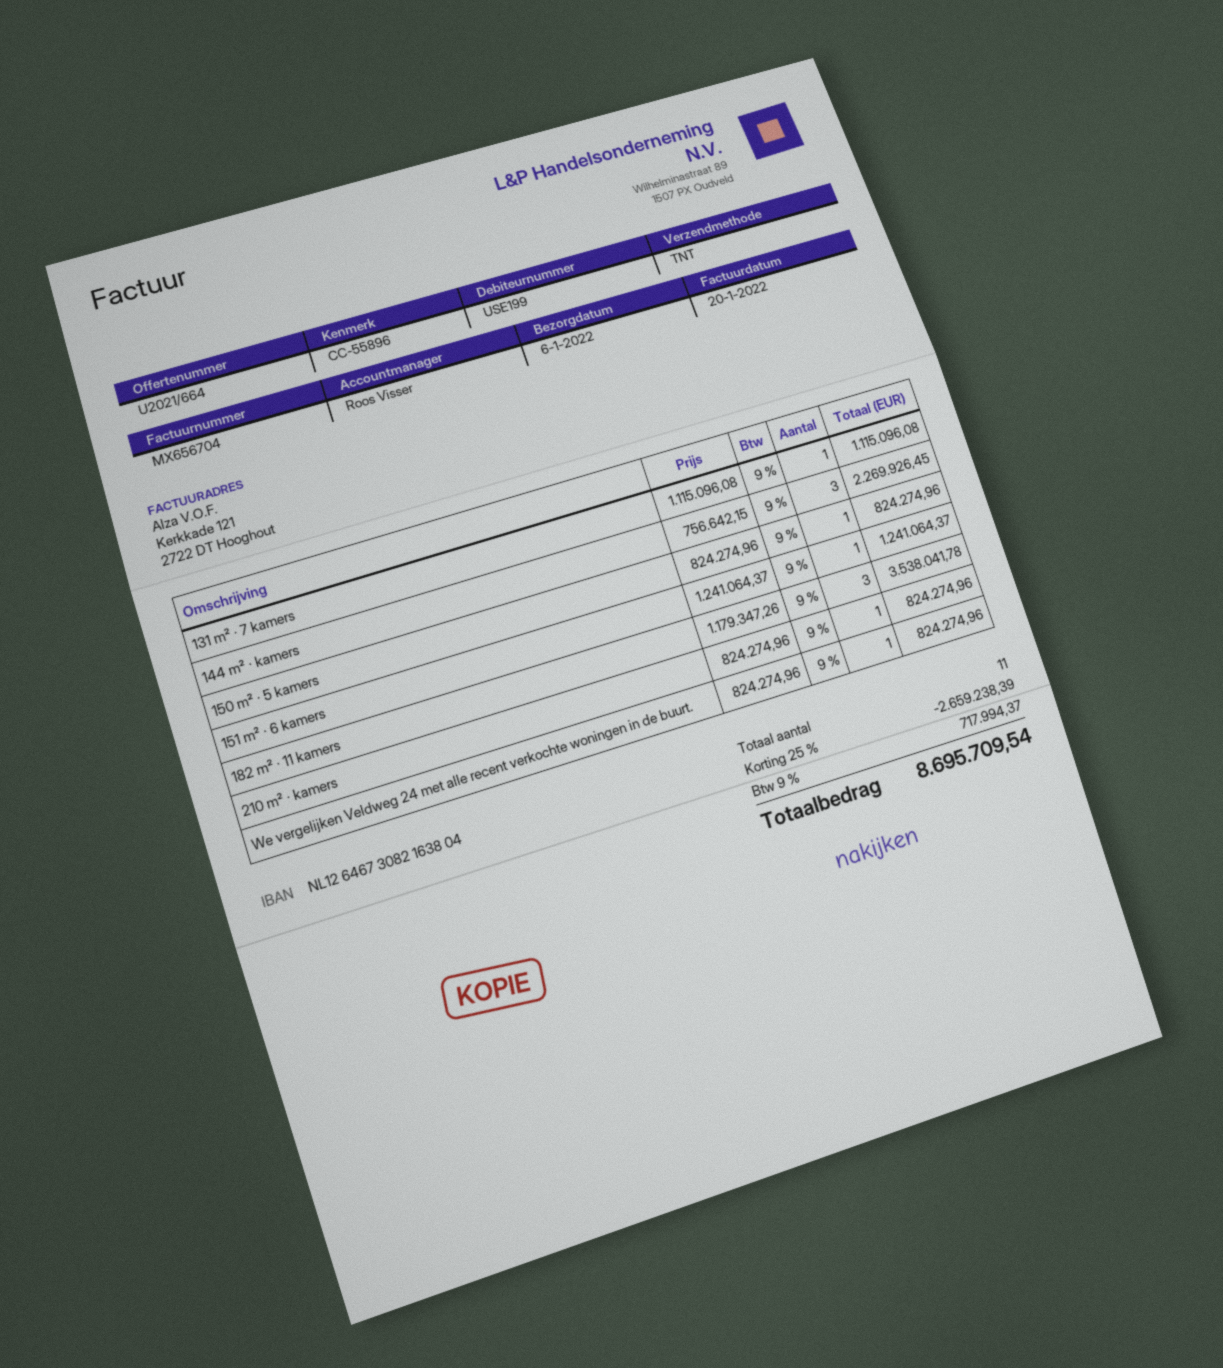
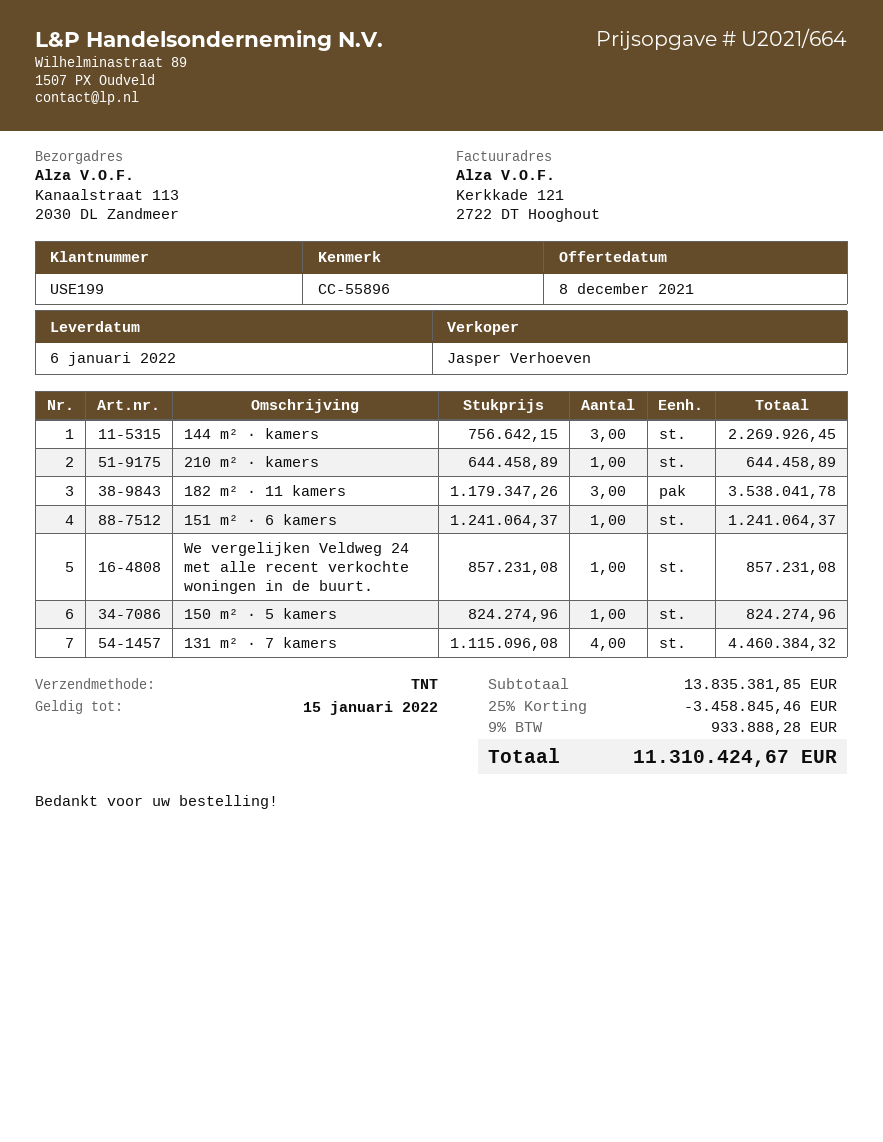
sales rep: Roos Visser -> Jasper Verhoeven
131 m² · 7 kamers: 1 x 1115096.08 = 1115096.08 -> 4 x 1115096.08 = 4460384.32
210 m² · kamers: 1 x 824274.96 = 824274.96 -> 1 x 644458.89 = 644458.89
We vergelijken Veldweg 24 met alle recent verkochte woningen in de buurt.: 1 x 824274.96 = 824274.96 -> 1 x 857231.08 = 857231.08
discount: 25% = 2659238.39 -> 25% = 3458845.46
tax: 9% = 717994.37 -> 9% = 933888.28
total: 8695709.54 -> 11310424.67

